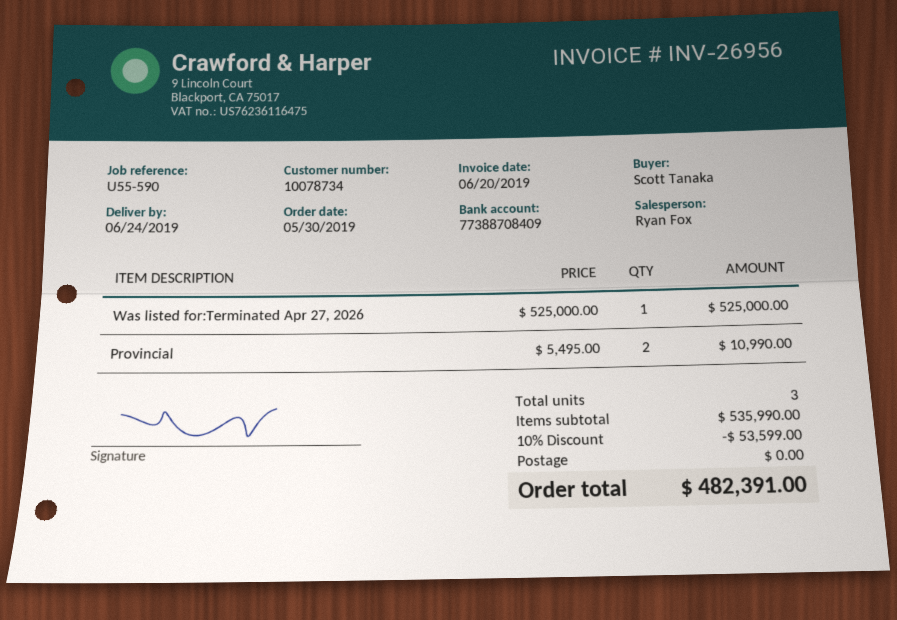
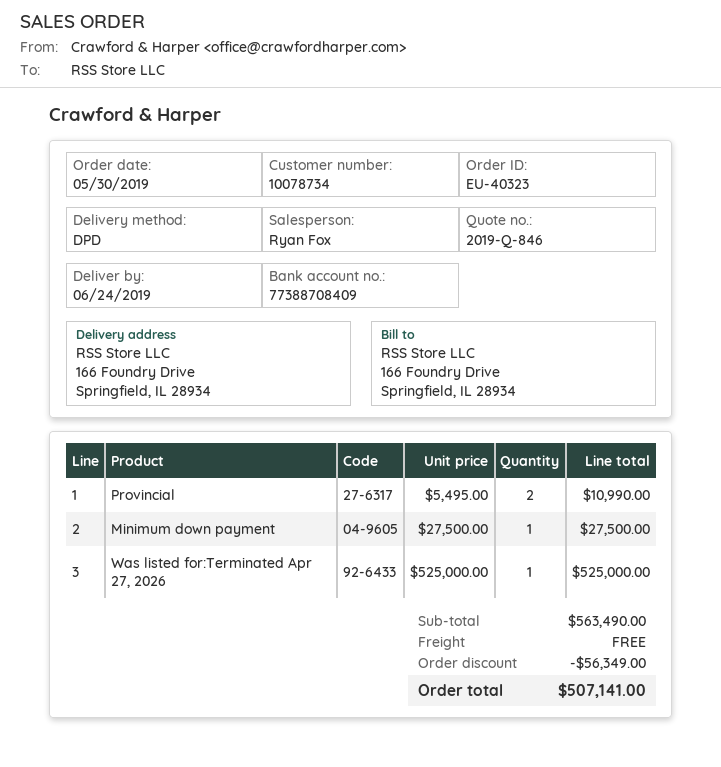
Minimum down payment: none -> 1 x 27500.00 = 27500.00
subtotal: 535990.00 -> 563490.00
discount: 53599.00 -> 56349.00
total: 482391.00 -> 507141.00

